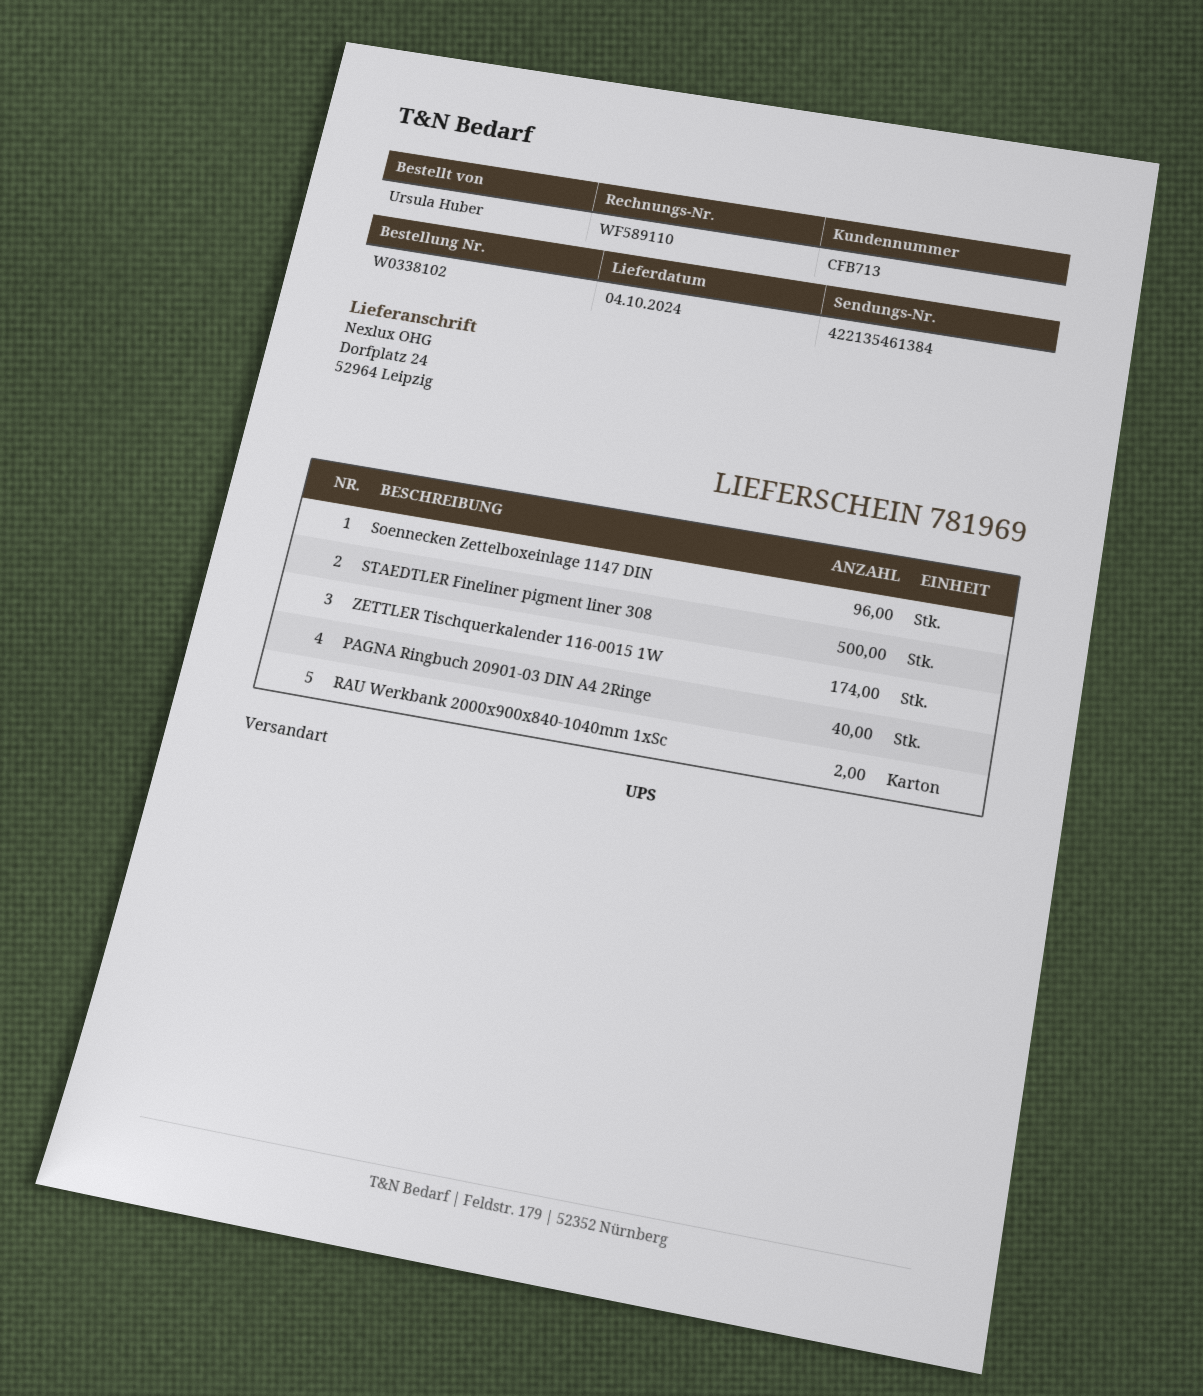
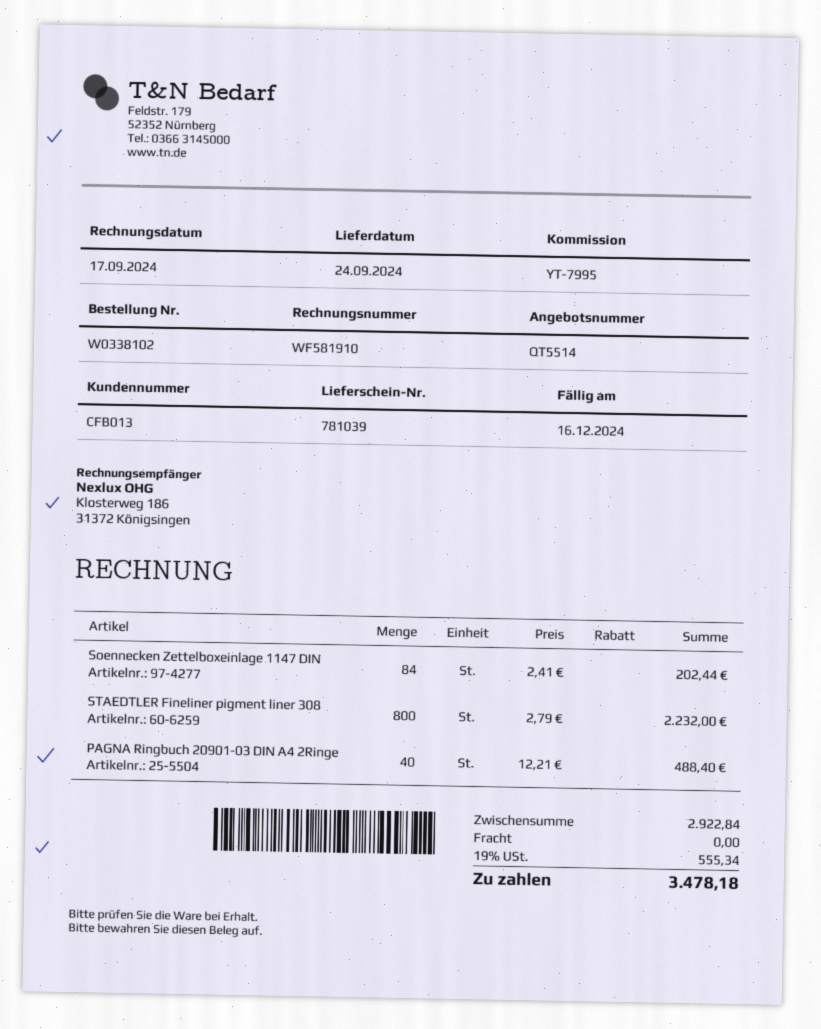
delivery note number: 781969 -> 781039
delivery date: 2024-10-04 -> 2024-09-24
invoice number: WF589110 -> WF581910
customer number: CFB713 -> CFB013
Soennecken Zettelboxeinlage 1147 DIN: 96 -> 84
STAEDTLER Fineliner pigment liner 308: 500 -> 800
ZETTLER Tischquerkalender 116-0015 1W: 174 -> none
RAU Werkbank 2000x900x840-1040mm 1xSc: 2 -> none

